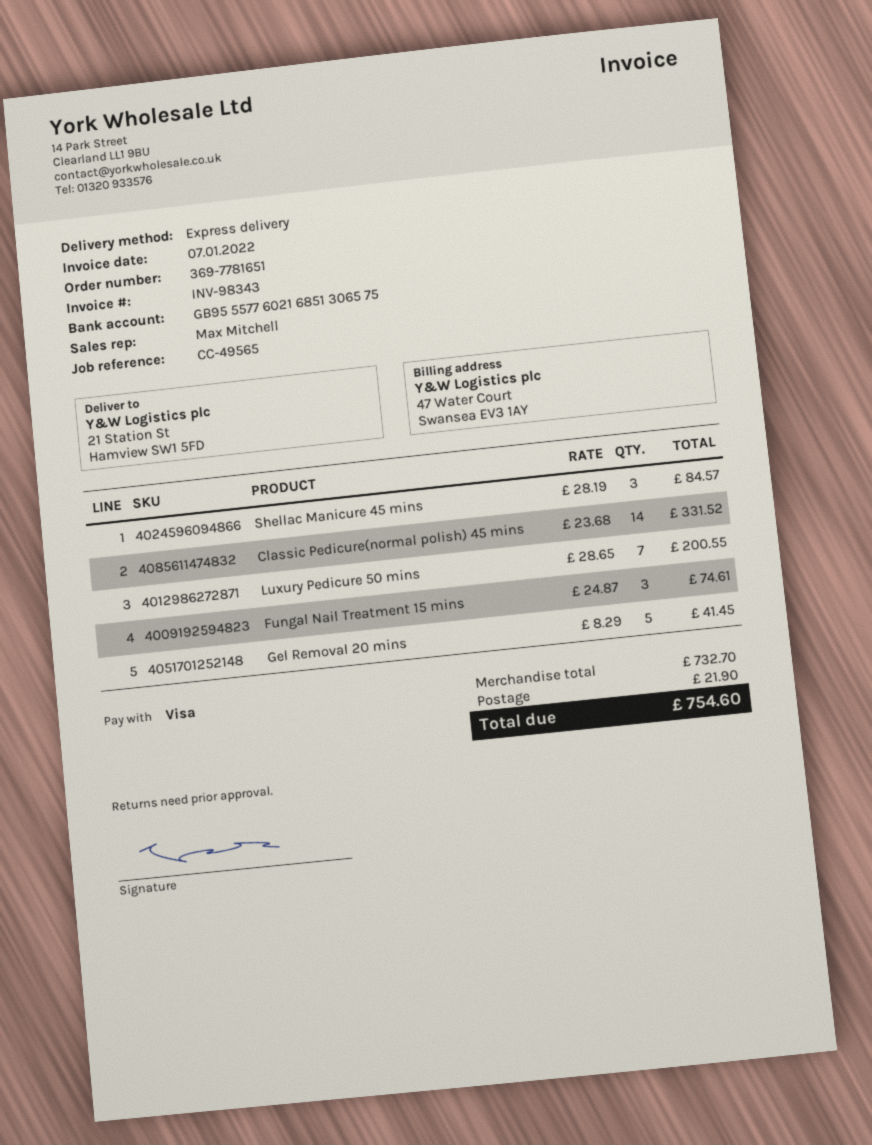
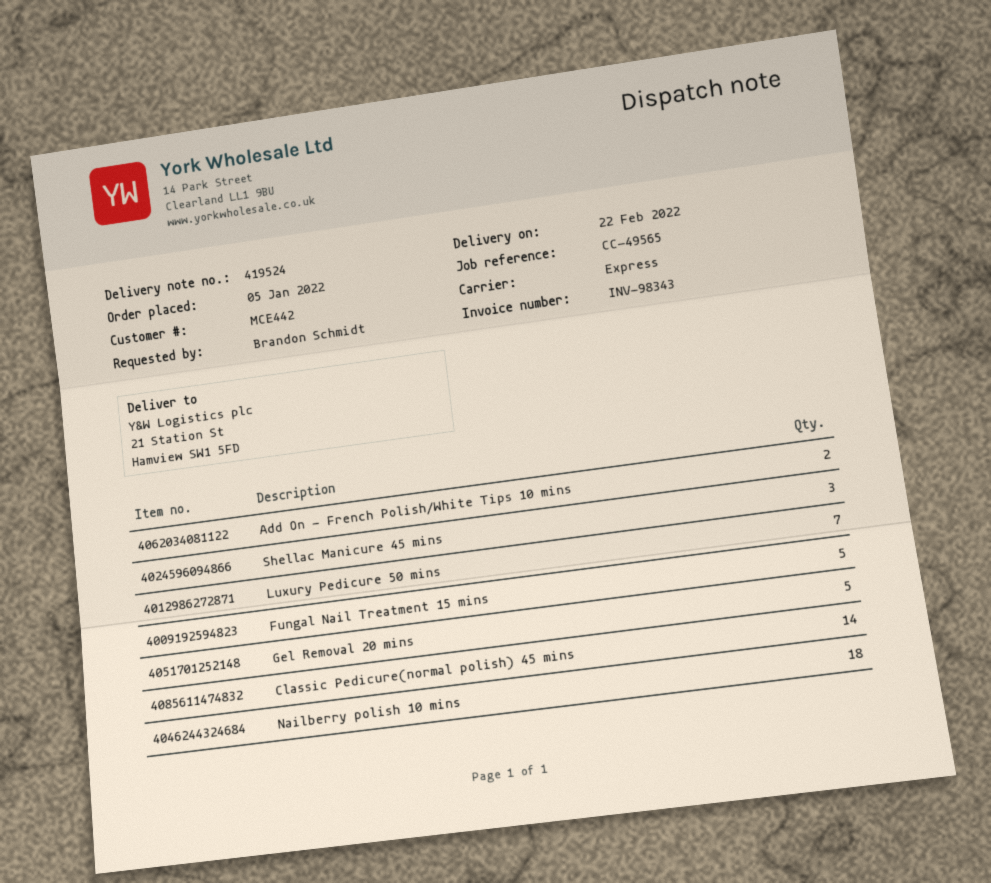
Fungal Nail Treatment 15 mins: 3 -> 5
Add On - French Polish/White Tips 10 mins: none -> 2
Nailberry polish 10 mins: none -> 18

